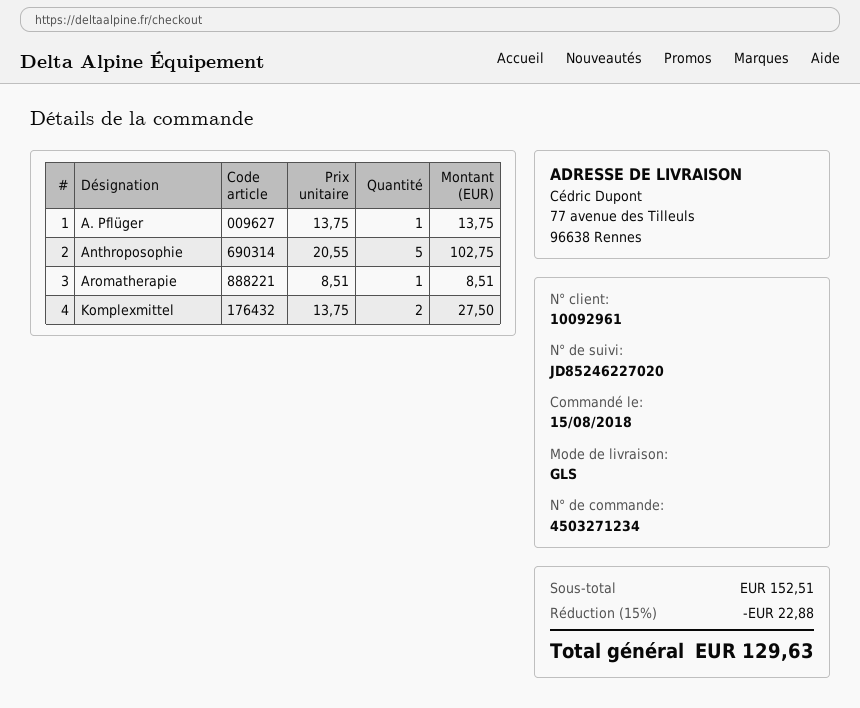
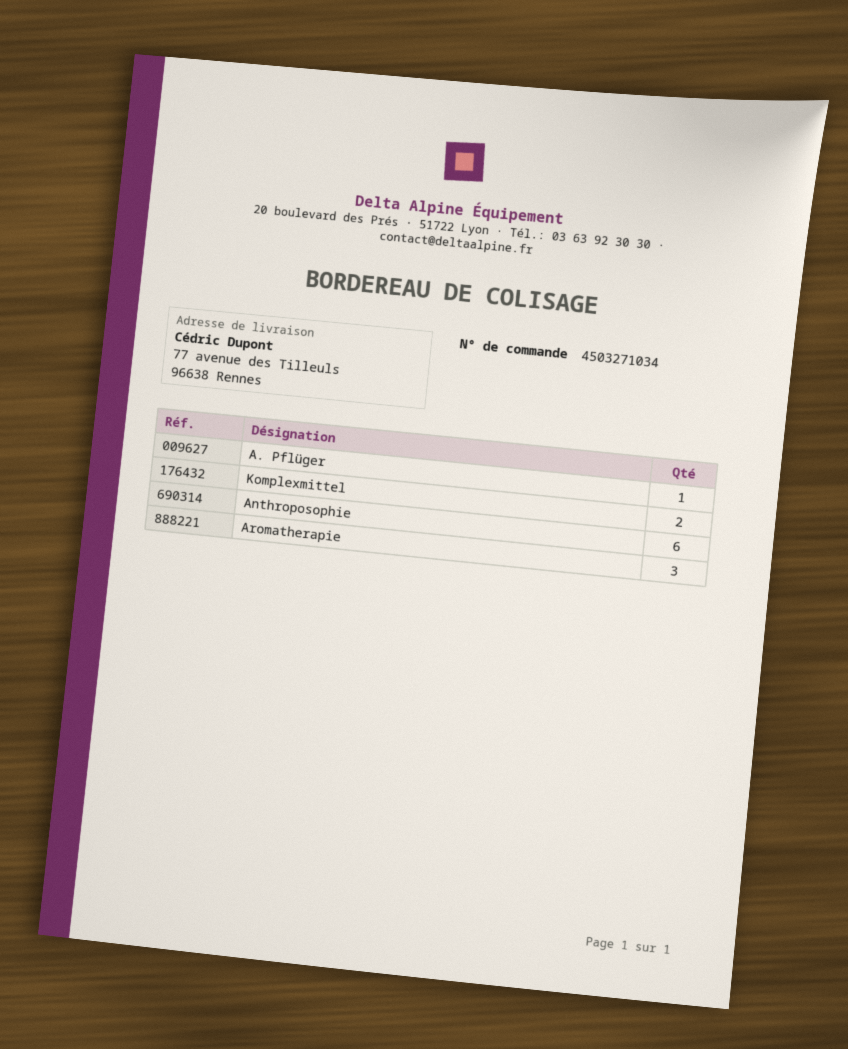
order number: 4503271234 -> 4503271034
Anthroposophie: 5 -> 6
Aromatherapie: 1 -> 3

